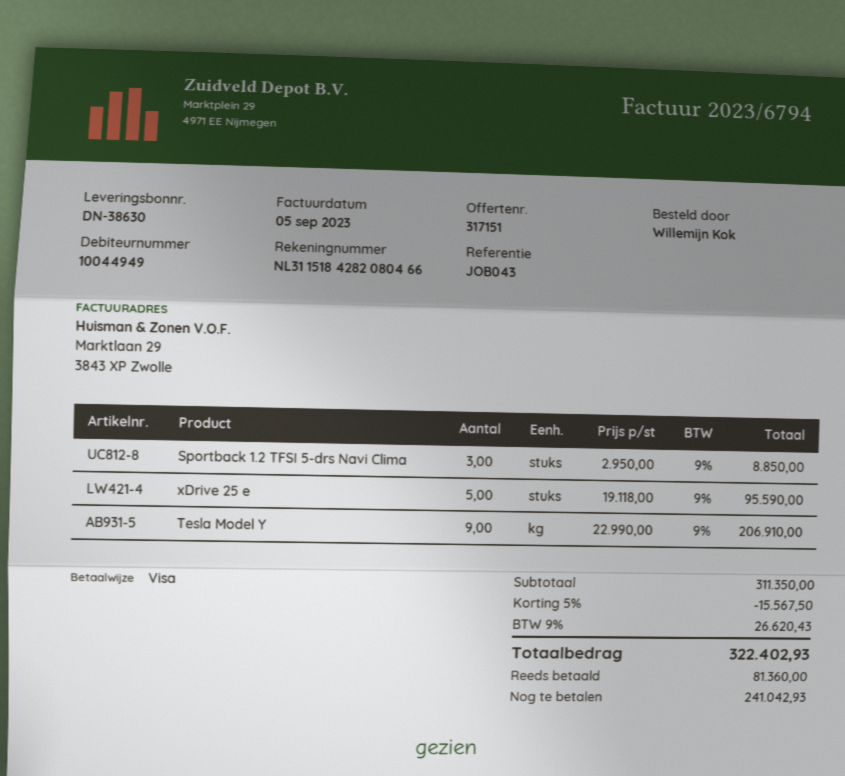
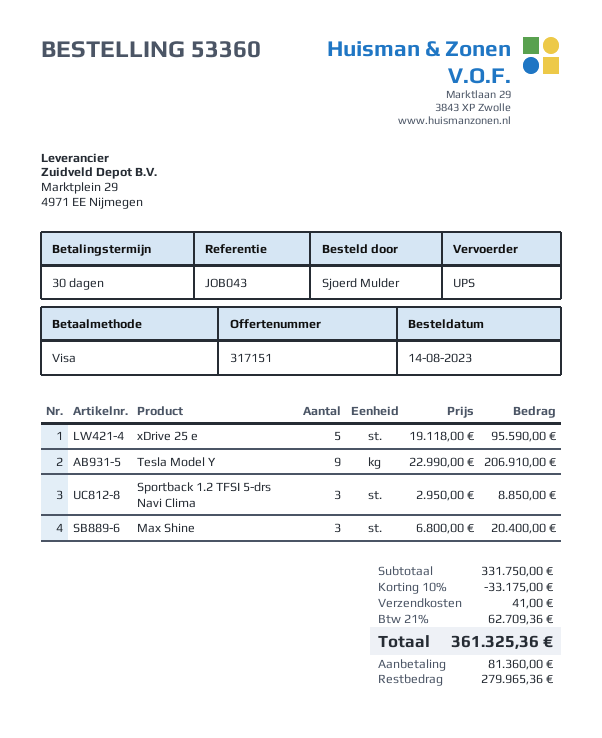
ordered by: Willemijn Kok -> Sjoerd Mulder
Max Shine: none -> 3 x 6800.00 = 20400.00
subtotal: 311350.00 -> 331750.00
discount: 5% = 15567.50 -> 10% = 33175.00
shipping: none -> 41.00
tax: 9% = 26620.43 -> 21% = 62709.36
total: 322402.93 -> 361325.36
balance: 241042.93 -> 279965.36

